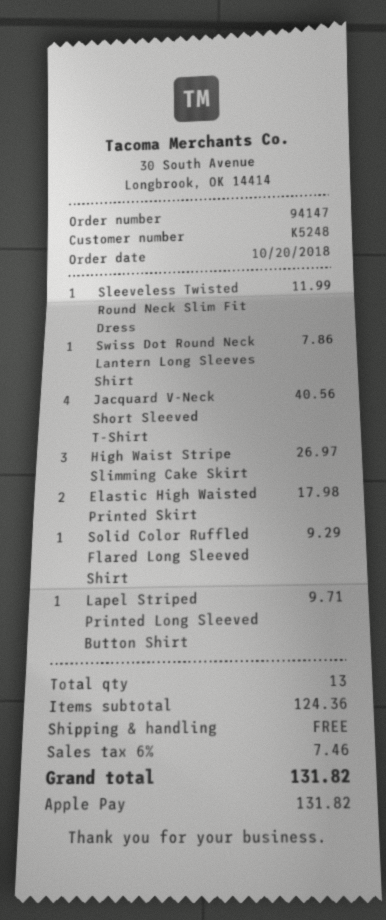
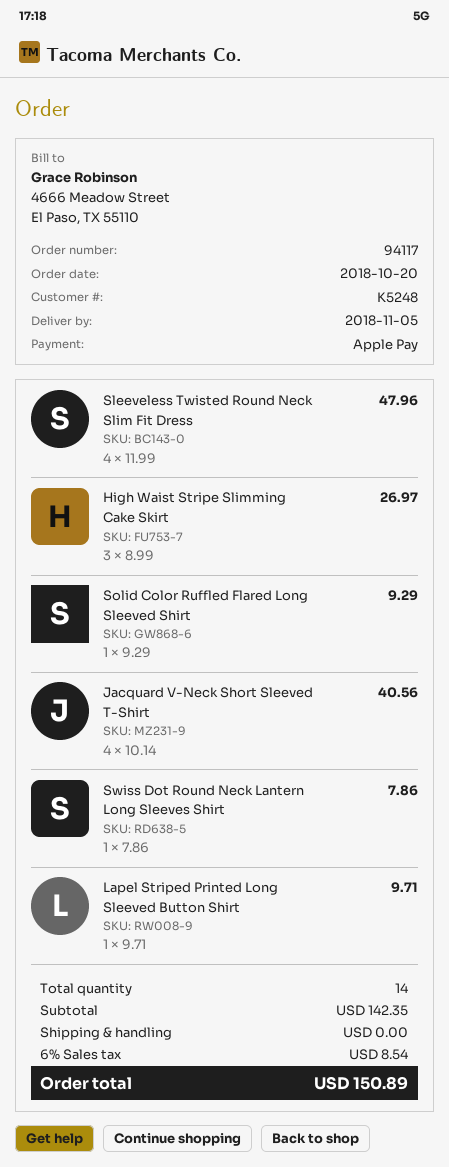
order number: 94147 -> 94117
Sleeveless Twisted Round Neck Slim Fit Dress: 1 for 11.99 -> 4 for 47.96
Elastic High Waisted Printed Skirt: 2 for 17.98 -> none
total quantity: 13 -> 14
subtotal: 124.36 -> 142.35
tax: 6% = 7.46 -> 6% = 8.54
total: 131.82 -> 150.89

